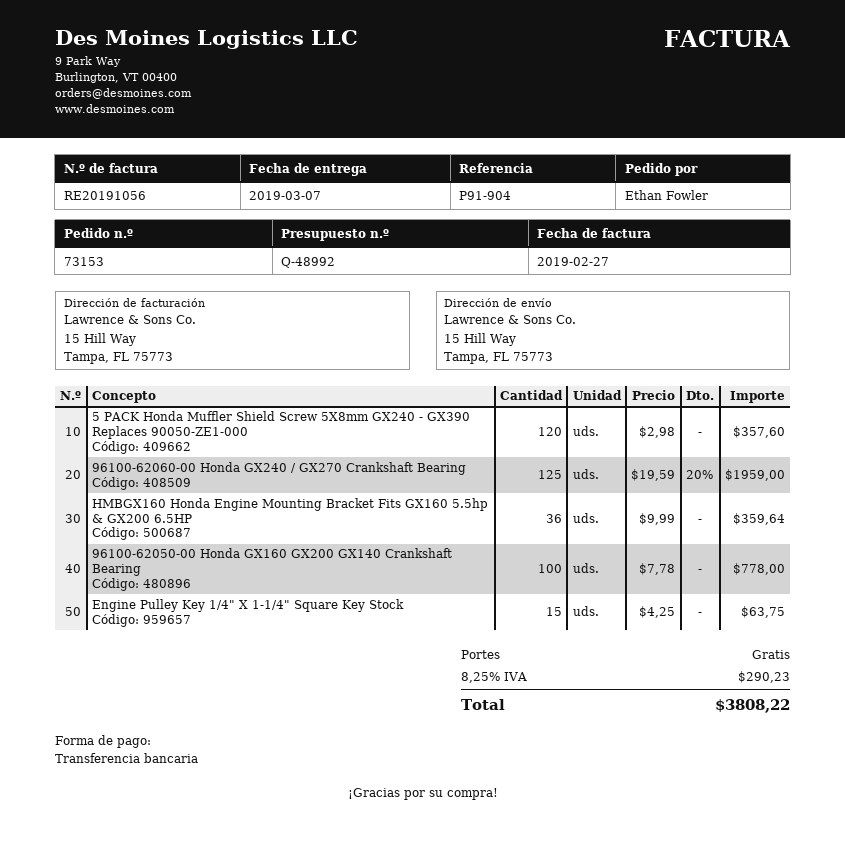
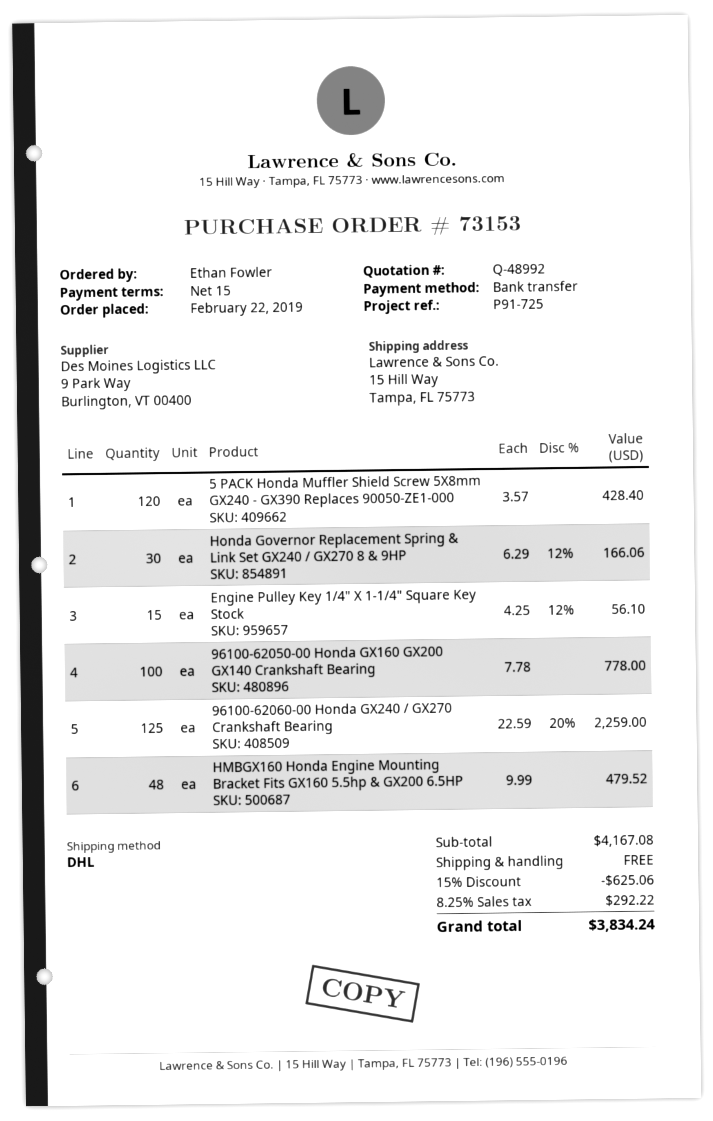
reference: P91-904 -> P91-725
5 PACK Honda Muffler Shield Screw 5X8mm GX240 - GX390 Replaces 90050-ZE1-000: 120 x 2.98 = 357.60 -> 120 x 3.57 = 428.40
96100-62060-00 Honda GX240 / GX270 Crankshaft Bearing: 125 x 19.59 - 20% = 1959.00 -> 125 x 22.59 - 20% = 2259.00
HMBGX160 Honda Engine Mounting Bracket Fits GX160 5.5hp & GX200 6.5HP: 36 x 9.99 = 359.64 -> 48 x 9.99 = 479.52
Engine Pulley Key 1/4" X 1-1/4" Square Key Stock: 15 x 4.25 = 63.75 -> 15 x 4.25 - 12% = 56.10
Honda Governor Replacement Spring & Link Set GX240 / GX270 8 & 9HP: none -> 30 x 6.29 - 12% = 166.06
discount: none -> 15% = 625.06
tax: 8.25% = 290.23 -> 8.25% = 292.22
total: 3808.22 -> 3834.24

